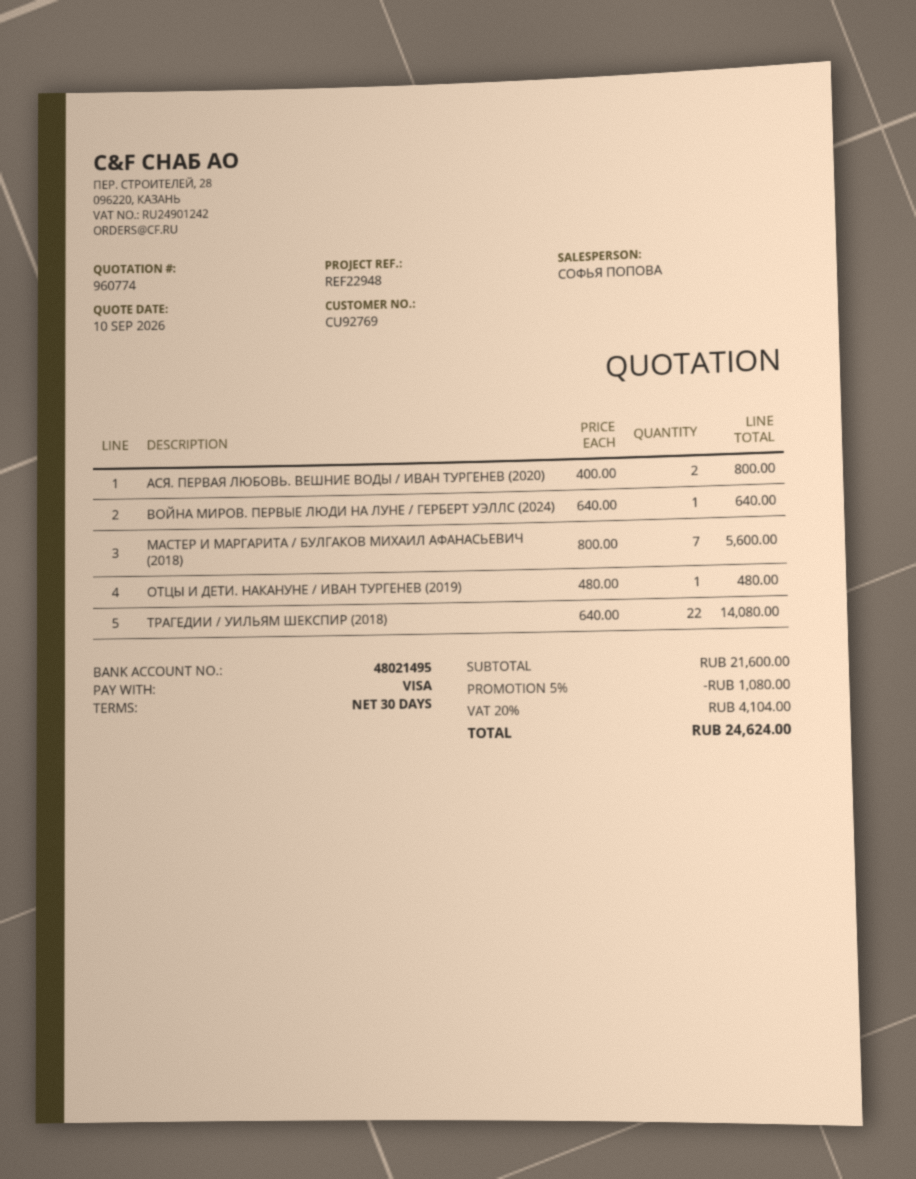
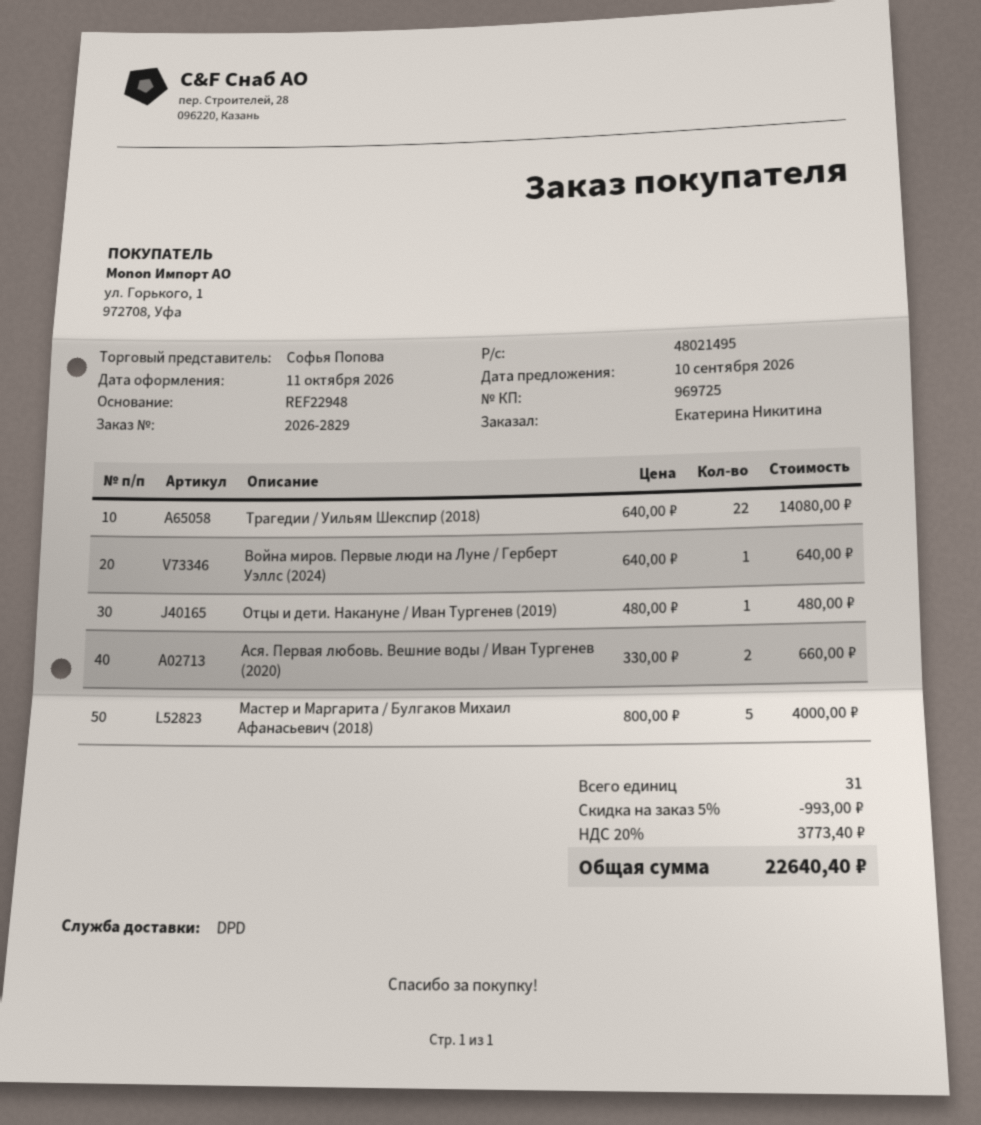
quote number: 960774 -> 969725
АСЯ. ПЕРВАЯ ЛЮБОВЬ. ВЕШНИЕ ВОДЫ / ИВАН ТУРГЕНЕВ (2020): 2 x 400.00 = 800.00 -> 2 x 330.00 = 660.00
МАСТЕР И МАРГАРИТА / БУЛГАКОВ МИХАИЛ АФАНАСЬЕВИЧ (2018): 7 x 800.00 = 5600.00 -> 5 x 800.00 = 4000.00
discount: 5% = 1080.00 -> 5% = 993.00
tax: 20% = 4104.00 -> 20% = 3773.40
total: 24624.00 -> 22640.40

